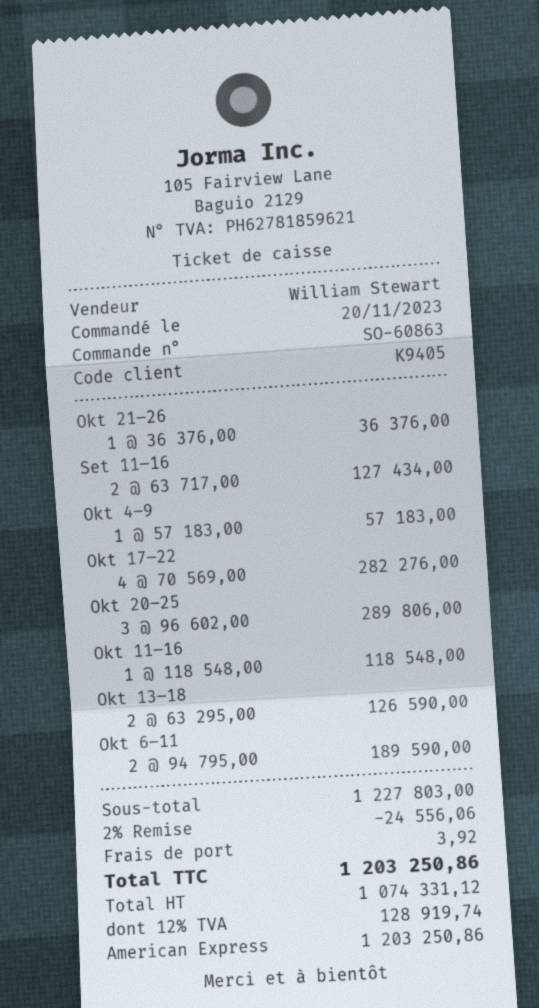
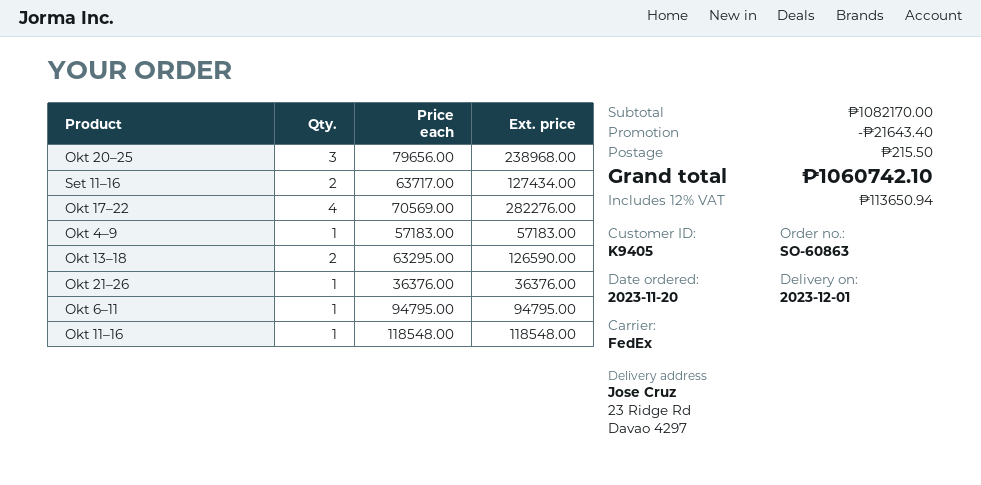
Okt 20–25: 3 x 96602.00 = 289806.00 -> 3 x 79656.00 = 238968.00
Okt 6–11: 2 x 94795.00 = 189590.00 -> 1 x 94795.00 = 94795.00
subtotal: 1227803.00 -> 1082170.00
discount: 24556.06 -> 21643.40
shipping: 3.92 -> 215.50
tax: 12% = 128919.74 -> 12% = 113650.94
total: 1203250.86 -> 1060742.10

